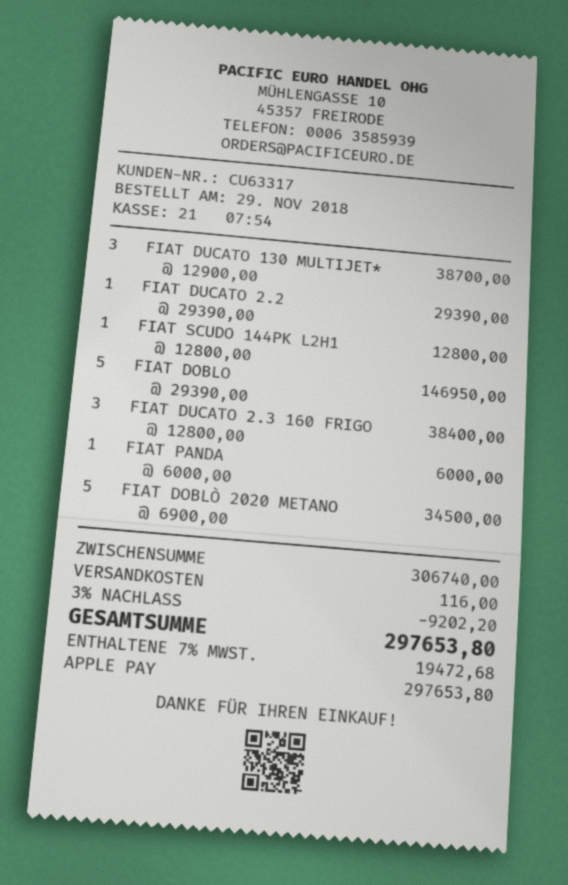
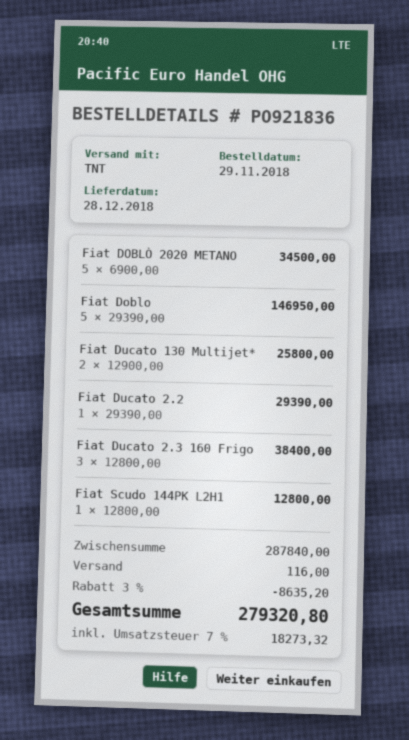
FIAT DUCATO 130 MULTIJET*: 3 x 12900.00 = 38700.00 -> 2 x 12900.00 = 25800.00
FIAT PANDA: 1 x 6000.00 = 6000.00 -> none
subtotal: 306740.00 -> 287840.00
discount: 3% = 9202.20 -> 3% = 8635.20
tax: 7% = 19472.68 -> 7% = 18273.32
total: 297653.80 -> 279320.80

